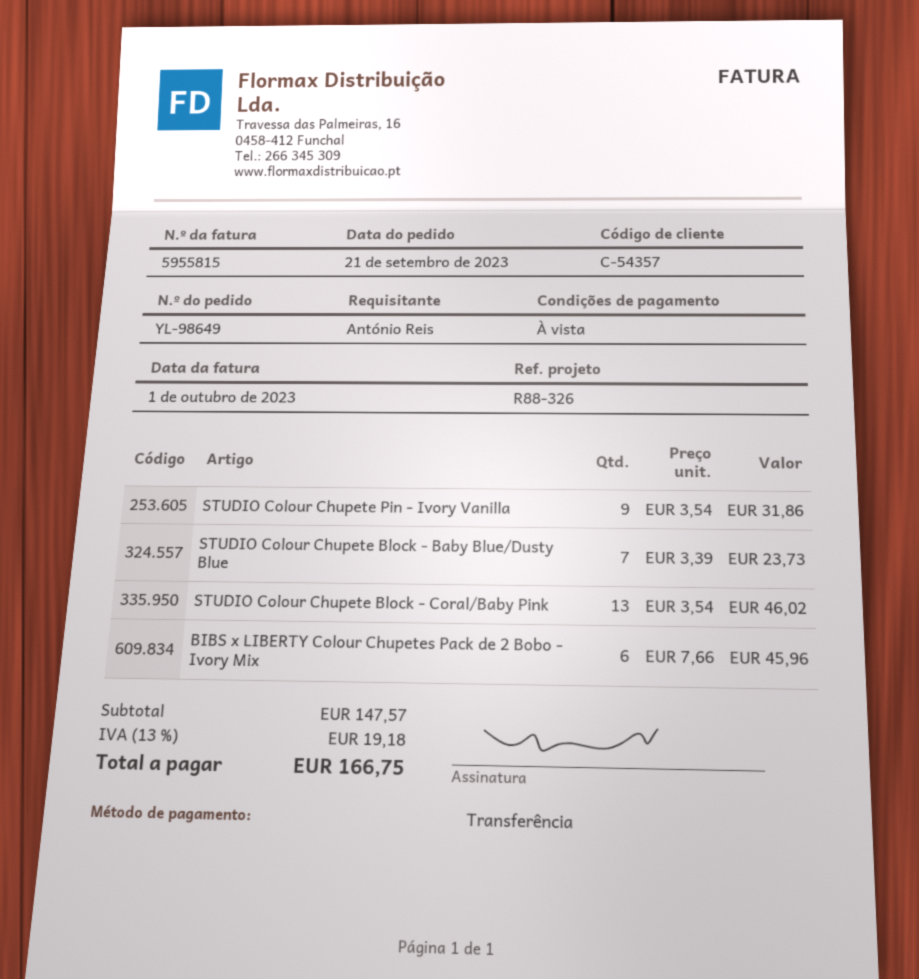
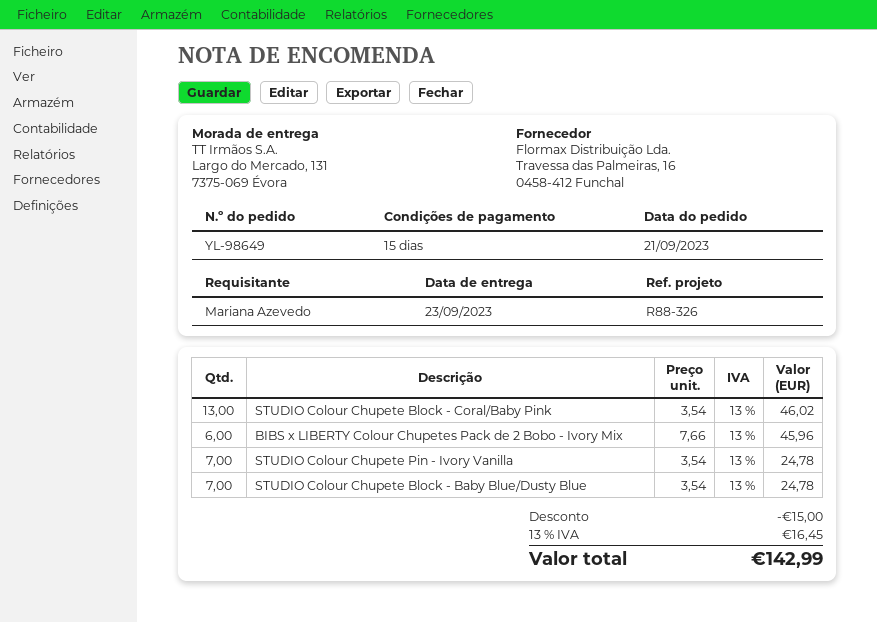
payment terms: on receipt -> 15 days
ordered by: António Reis -> Mariana Azevedo
STUDIO Colour Chupete Pin - Ivory Vanilla: 9 x 3.54 = 31.86 -> 7 x 3.54 = 24.78
STUDIO Colour Chupete Block - Baby Blue/Dusty Blue: 7 x 3.39 = 23.73 -> 7 x 3.54 = 24.78
discount: none -> 15.00
tax: 13% = 19.18 -> 13% = 16.45
total: 166.75 -> 142.99

